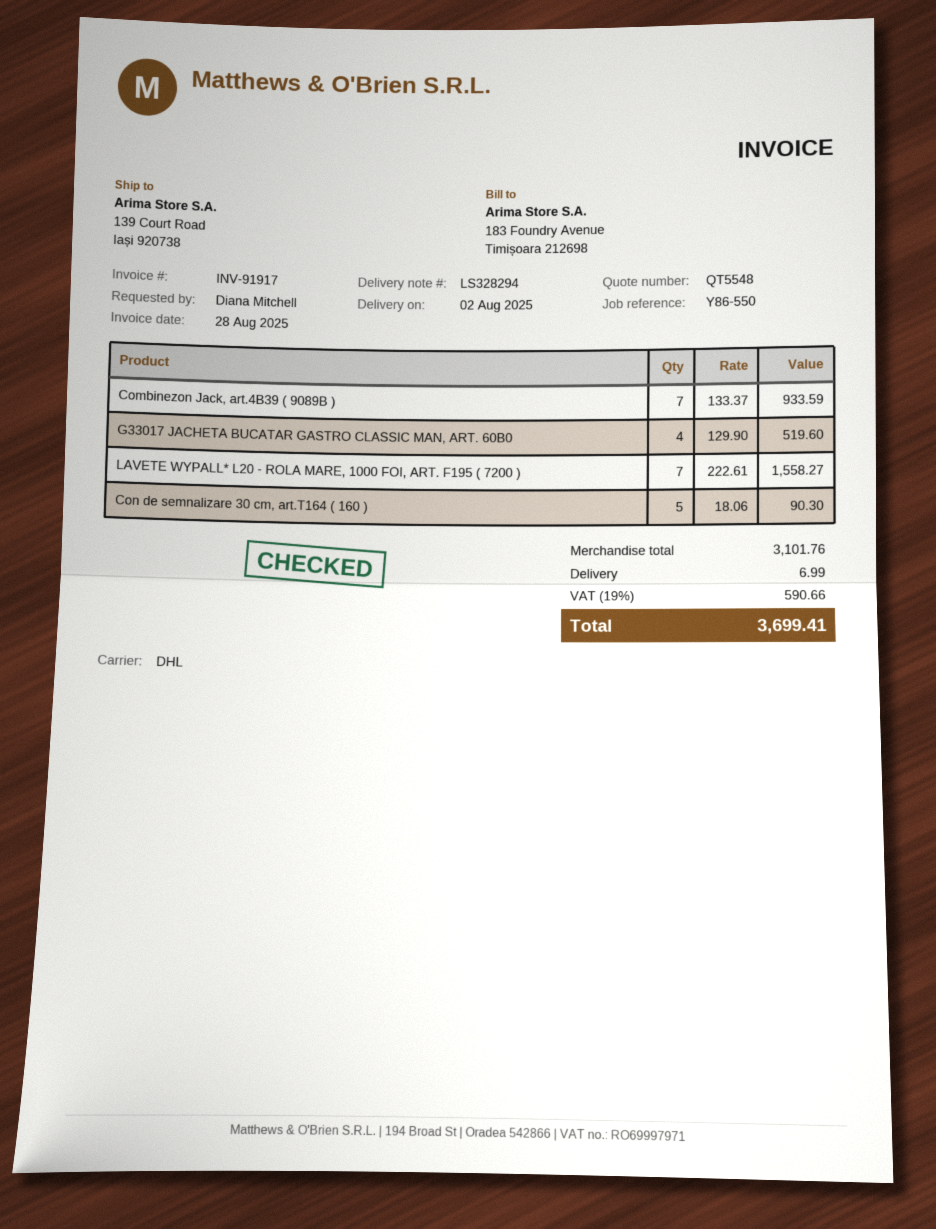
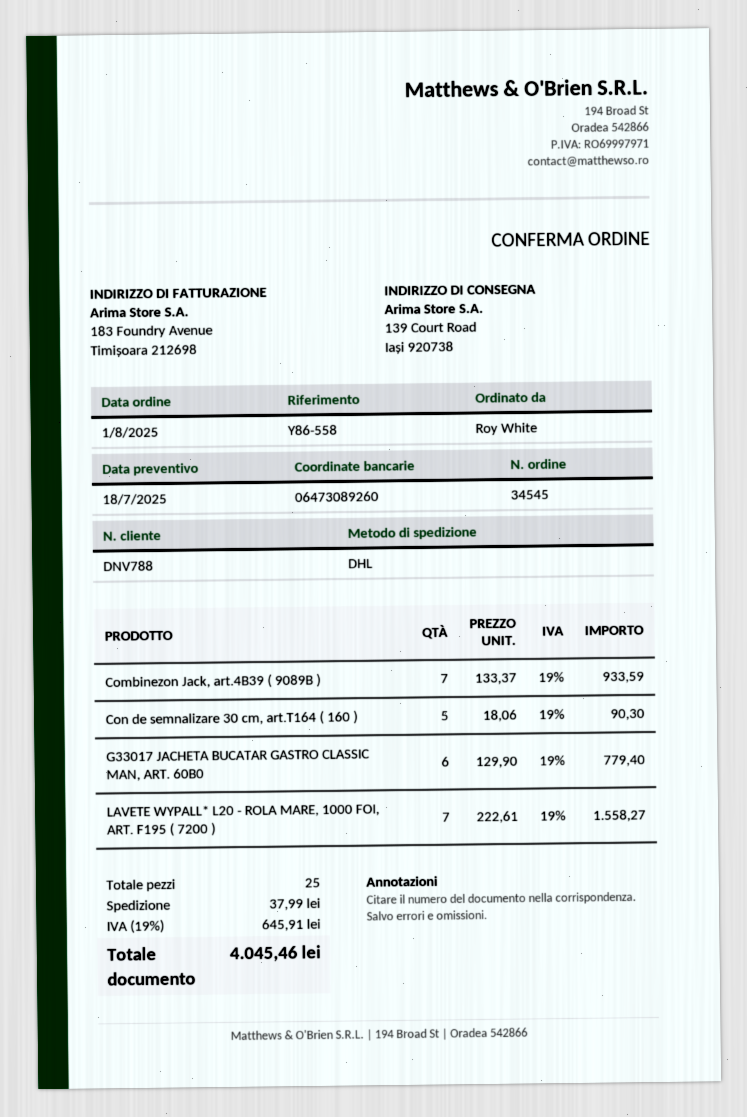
reference: Y86-550 -> Y86-558
ordered by: Diana Mitchell -> Roy White
G33017 JACHETA BUCATAR GASTRO CLASSIC MAN, ART. 60B0: 4 x 129.90 = 519.60 -> 6 x 129.90 = 779.40
shipping: 6.99 -> 37.99
tax: 19% = 590.66 -> 19% = 645.91
total: 3699.41 -> 4045.46

